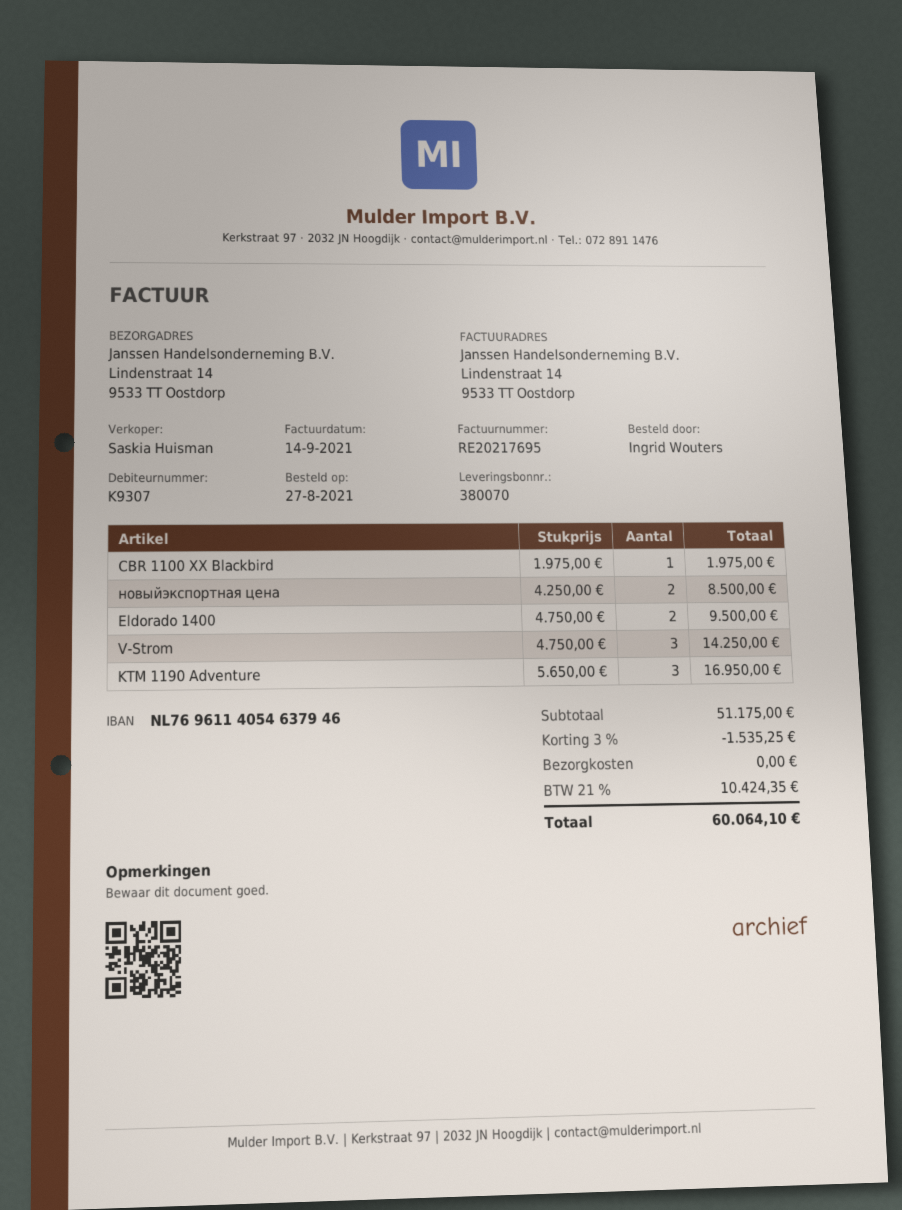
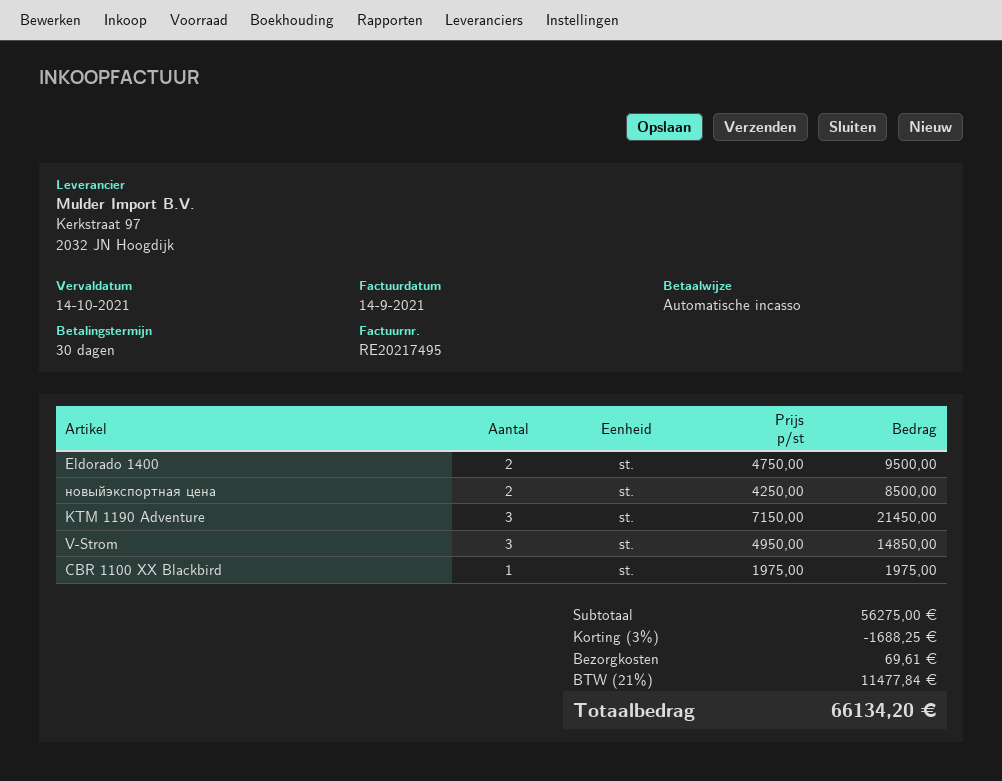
invoice number: RE20217695 -> RE20217495
V-Strom: 3 x 4750.00 = 14250.00 -> 3 x 4950.00 = 14850.00
KTM 1190 Adventure: 3 x 5650.00 = 16950.00 -> 3 x 7150.00 = 21450.00
subtotal: 51175.00 -> 56275.00
discount: 3% = 1535.25 -> 3% = 1688.25
shipping: 0.00 -> 69.61
tax: 21% = 10424.35 -> 21% = 11477.84
total: 60064.10 -> 66134.20

